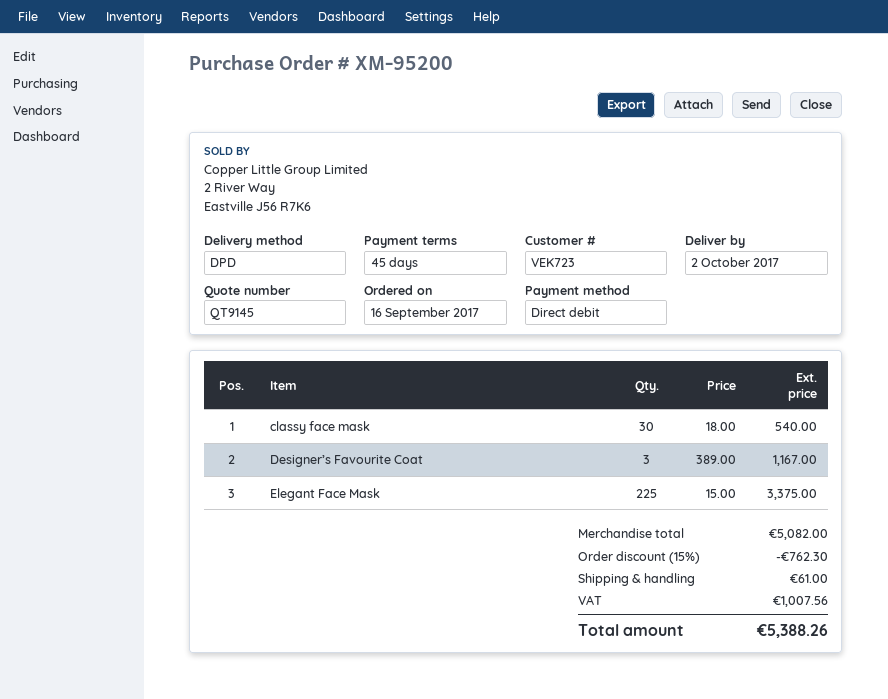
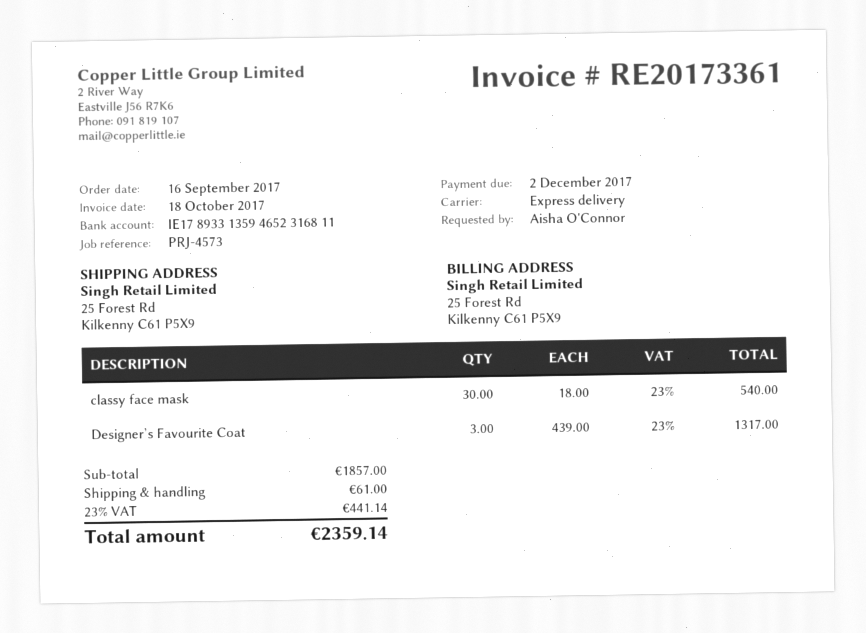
shipping method: DPD -> express
Designer’s Favourite Coat: 3 x 389.00 = 1167.00 -> 3 x 439.00 = 1317.00
Elegant Face Mask: 225 x 15.00 = 3375.00 -> none
subtotal: 5082.00 -> 1857.00
discount: 15% = 762.30 -> none
tax: 1007.56 -> 441.14
total: 5388.26 -> 2359.14

